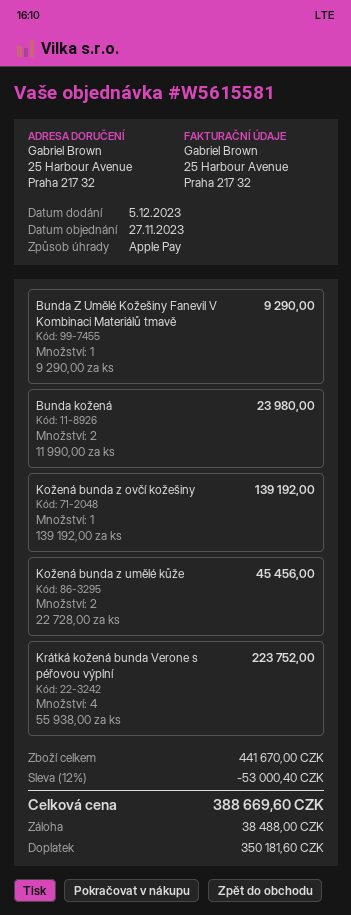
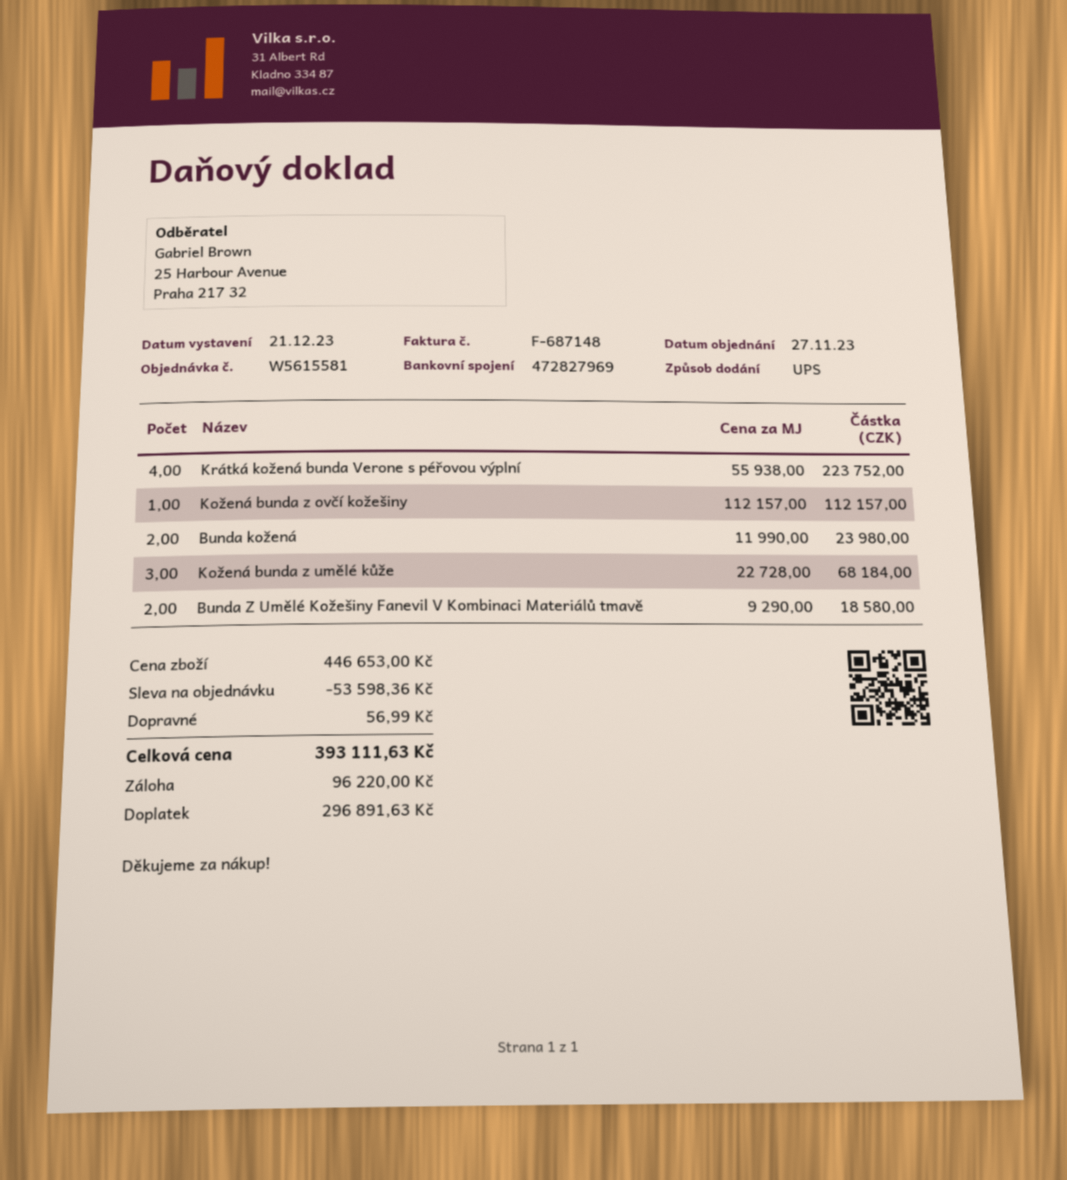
Bunda Z Umělé Kožešiny Fanevil V Kombinaci Materiálů tmavě: 1 x 9290.00 = 9290.00 -> 2 x 9290.00 = 18580.00
Kožená bunda z ovčí kožešiny: 1 x 139192.00 = 139192.00 -> 1 x 112157.00 = 112157.00
Kožená bunda z umělé kůže: 2 x 22728.00 = 45456.00 -> 3 x 22728.00 = 68184.00
subtotal: 441670.00 -> 446653.00
discount: 53000.40 -> 53598.36
shipping: none -> 56.99
total: 388669.60 -> 393111.63
deposit: 38488.00 -> 96220.00
balance: 350181.60 -> 296891.63

